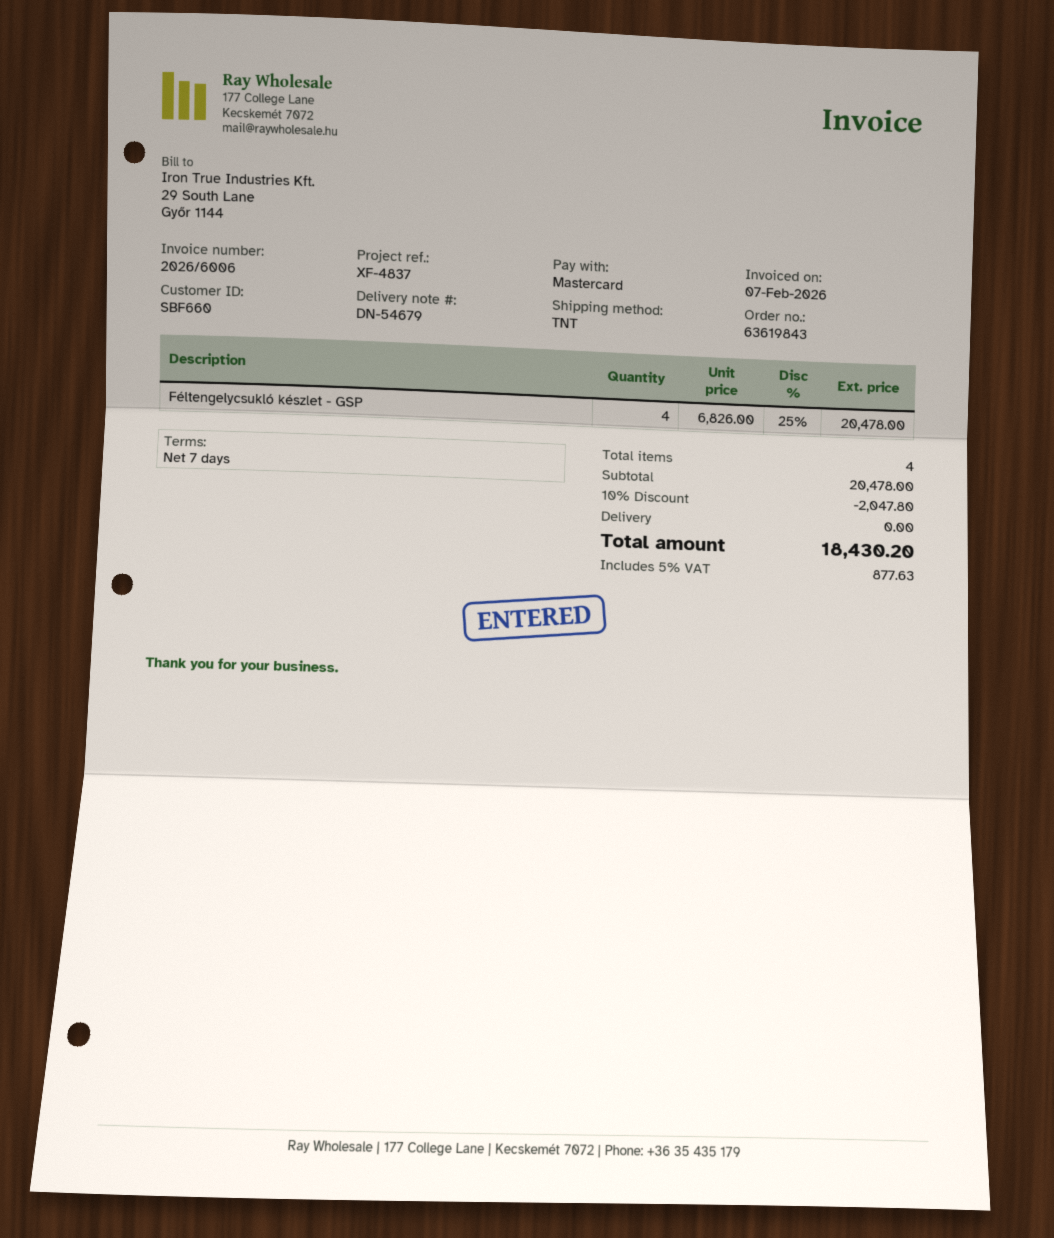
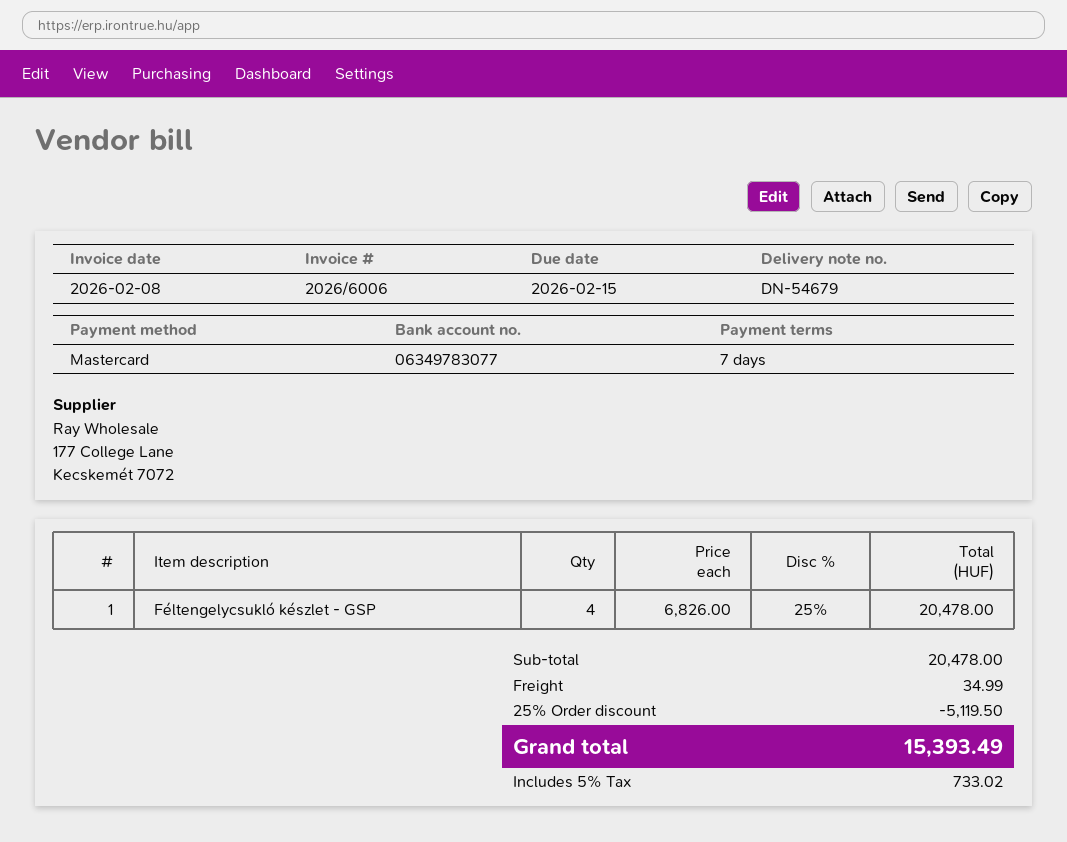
invoice date: 2026-02-07 -> 2026-02-08
discount: 10% = 2047.80 -> 25% = 5119.50
shipping: 0.00 -> 34.99
tax: 5% = 877.63 -> 5% = 733.02
total: 18430.20 -> 15393.49

